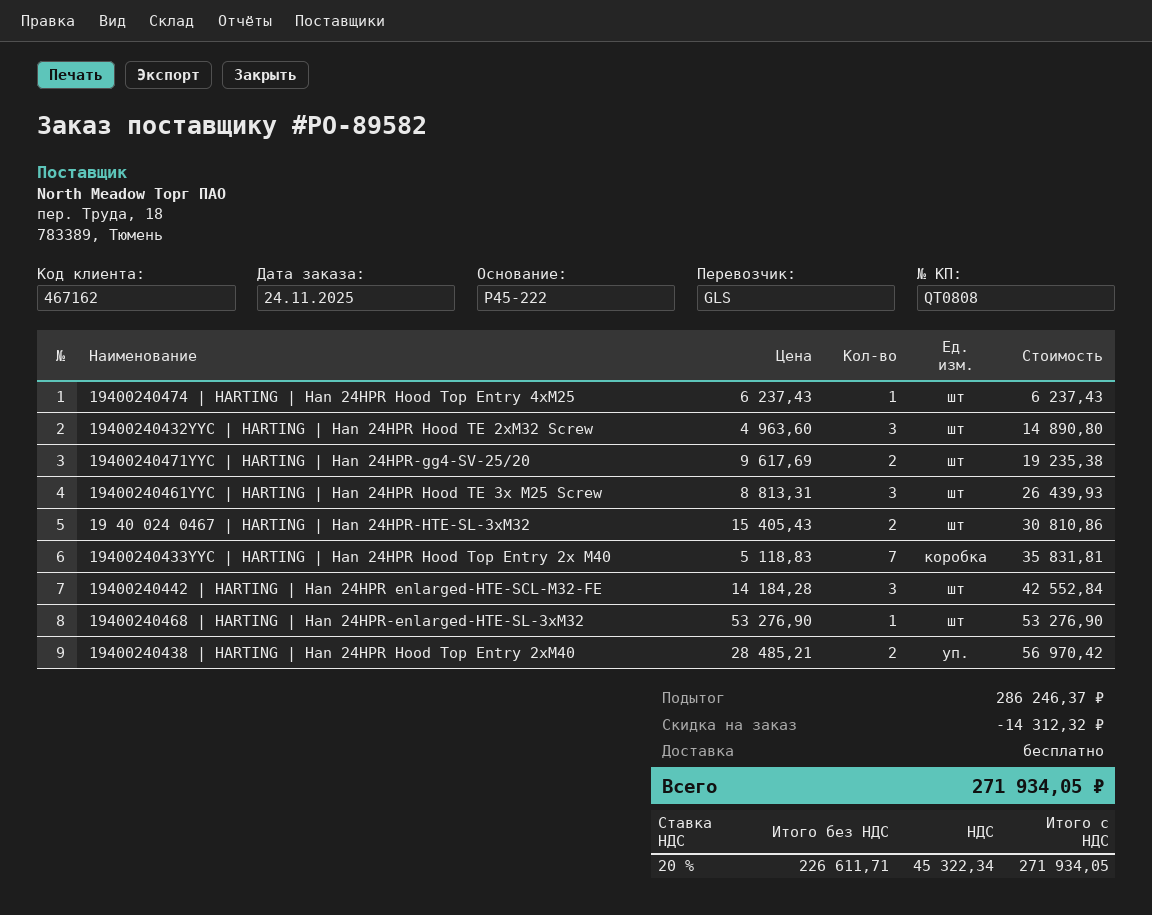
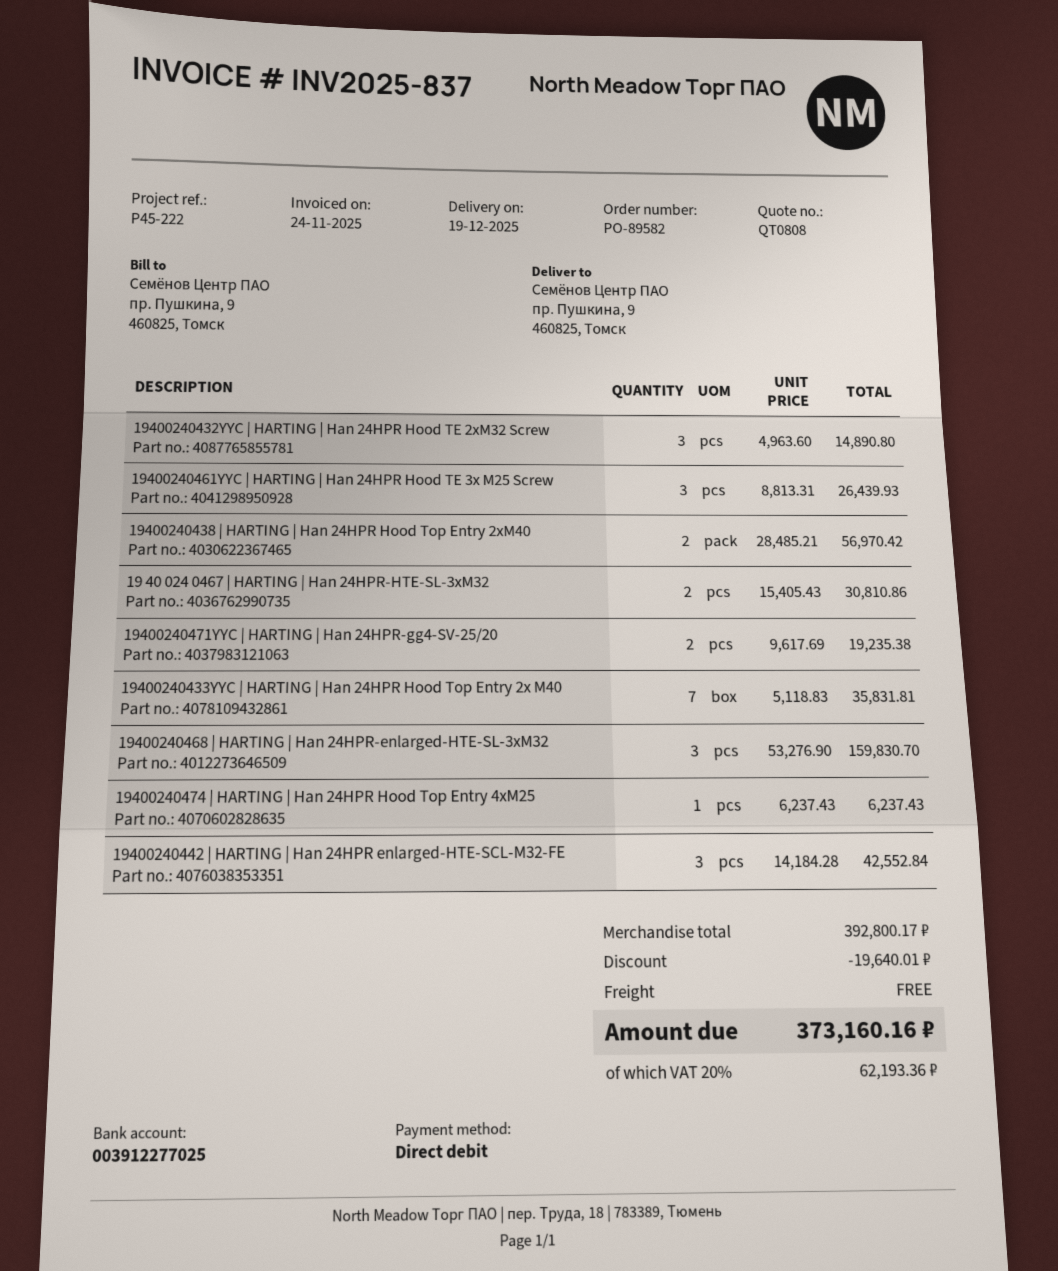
19400240468 | HARTING | Han 24HPR-enlarged-HTE-SL-3xM32: 1 x 53276.90 = 53276.90 -> 3 x 53276.90 = 159830.70
subtotal: 286246.37 -> 392800.17
discount: 14312.32 -> 19640.01
tax: 20% = 45322.34 -> 20% = 62193.36
total: 271934.05 -> 373160.16

